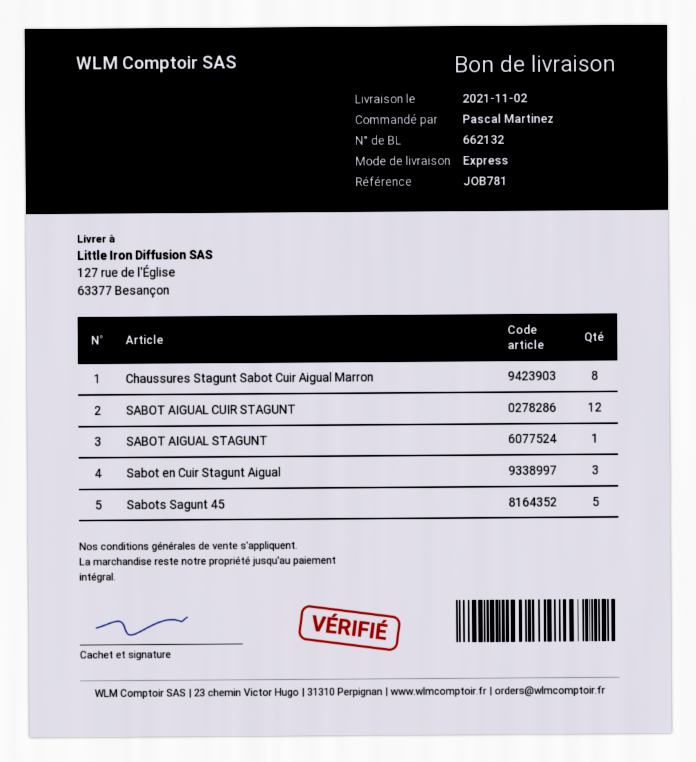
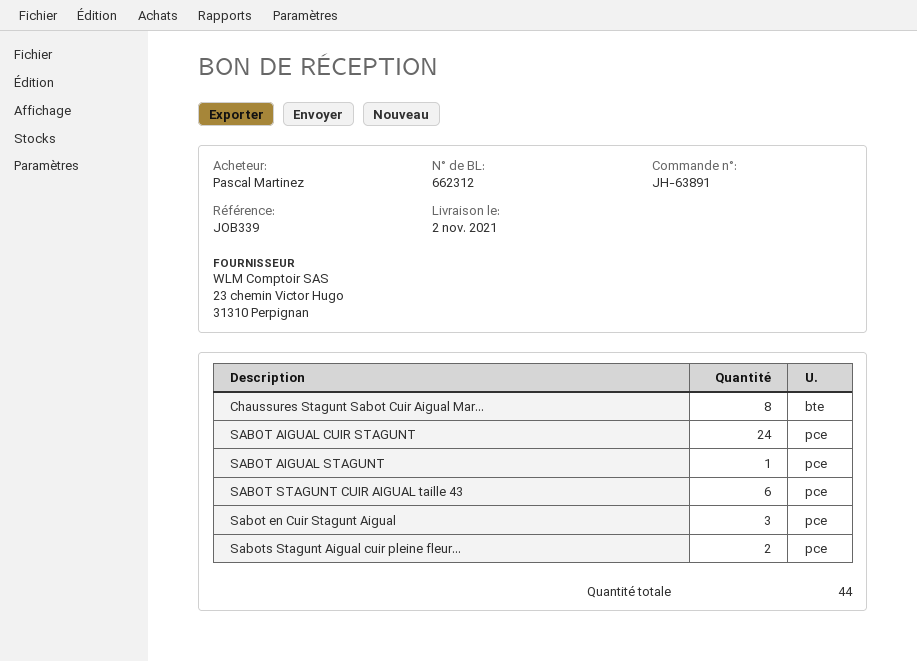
delivery note number: 662132 -> 662312
reference: JOB781 -> JOB339
SABOT AIGUAL CUIR STAGUNT: 12 -> 24
Sabots Sagunt 45: 5 -> none
SABOT STAGUNT CUIR AIGUAL taille 43: none -> 6
Sabots Stagunt Aigual cuir pleine fleur...: none -> 2

